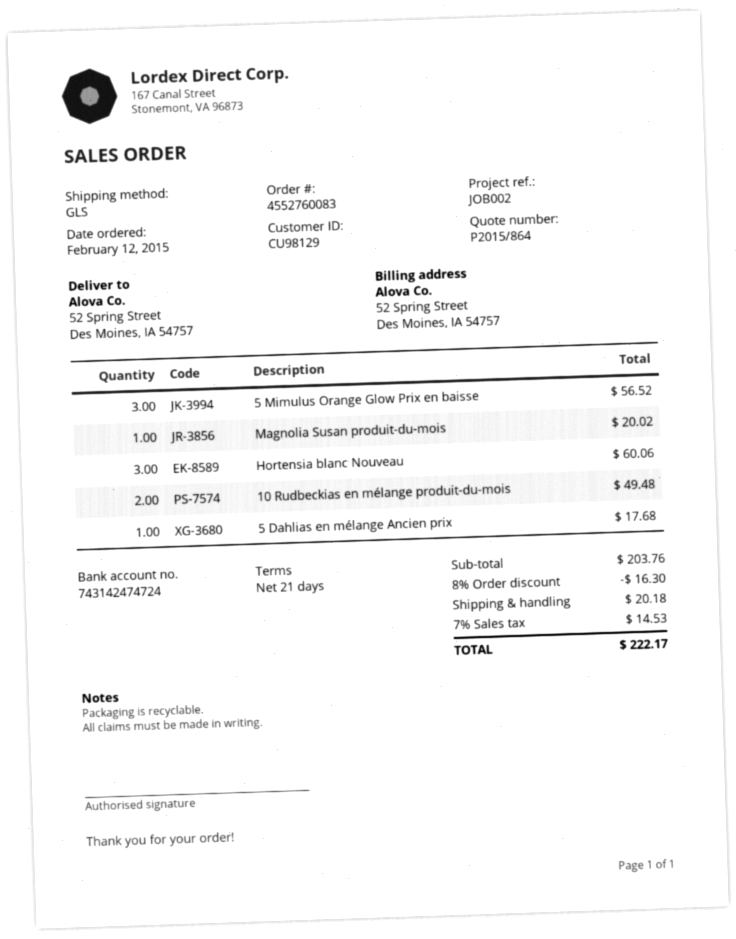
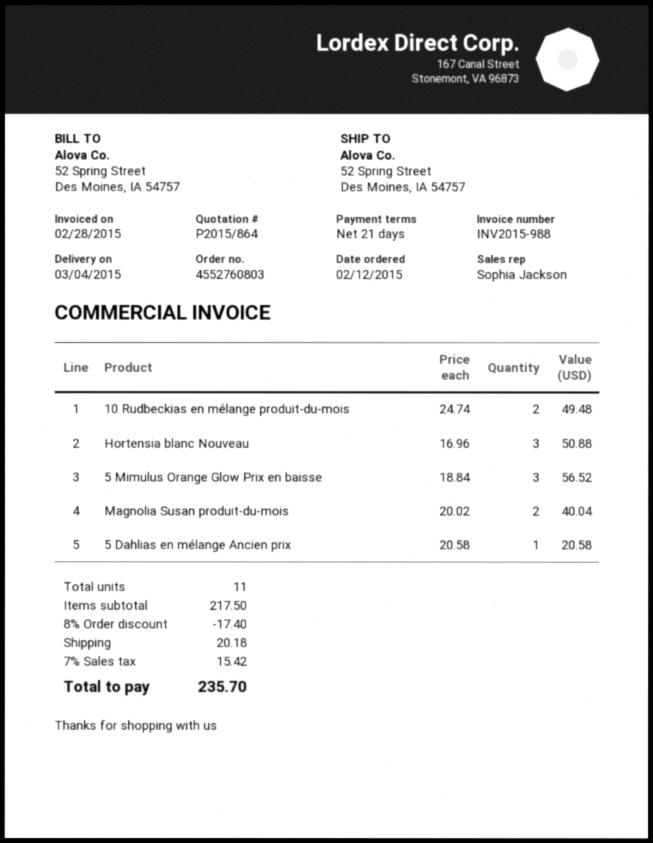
order number: 4552760083 -> 4552760803
Magnolia Susan produit-du-mois: 1 for 20.02 -> 2 for 40.04
Hortensia blanc Nouveau: 3 for 60.06 -> 3 for 50.88
5 Dahlias en mélange Ancien prix: 1 for 17.68 -> 1 for 20.58
subtotal: 203.76 -> 217.50
discount: 8% = 16.30 -> 8% = 17.40
tax: 7% = 14.53 -> 7% = 15.42
total: 222.17 -> 235.70

